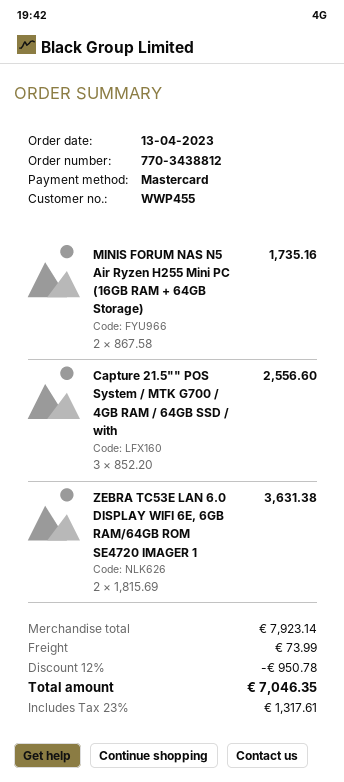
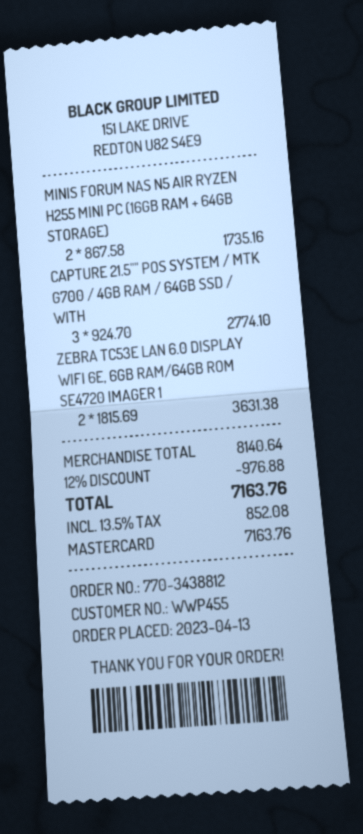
Capture 21.5"" POS System / MTK G700 / 4GB RAM / 64GB SSD / with: 3 x 852.20 = 2556.60 -> 3 x 924.70 = 2774.10
subtotal: 7923.14 -> 8140.64
discount: 12% = 950.78 -> 12% = 976.88
shipping: 73.99 -> none
tax: 23% = 1317.61 -> 13.5% = 852.08
total: 7046.35 -> 7163.76

